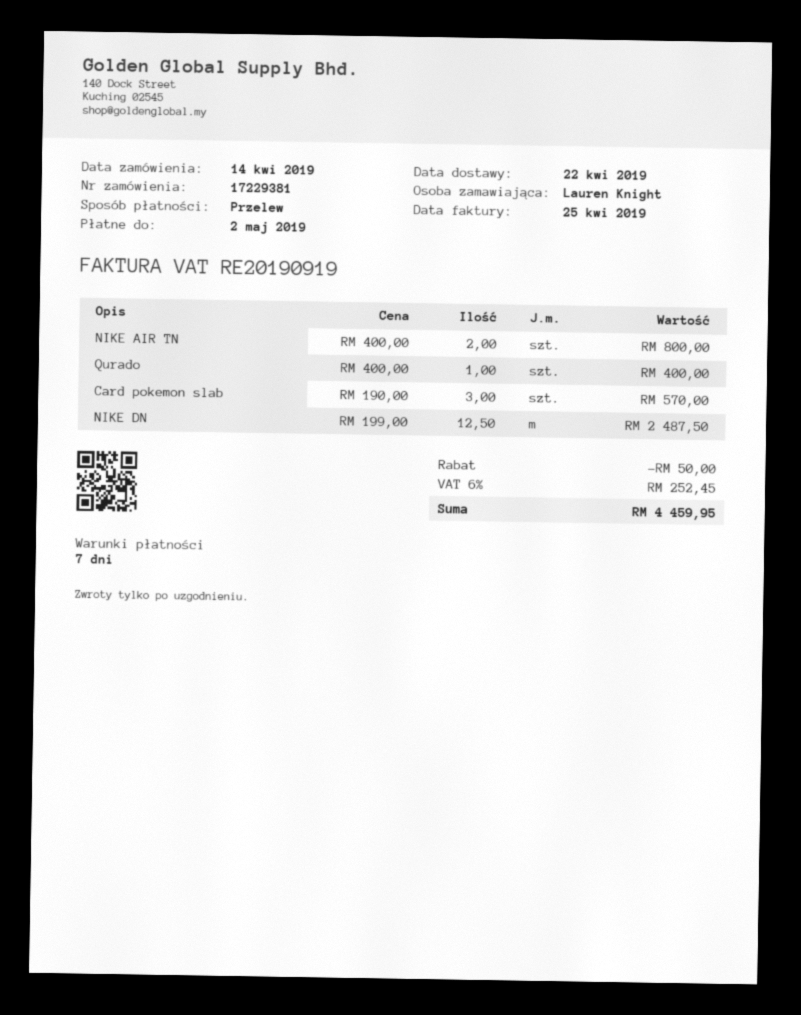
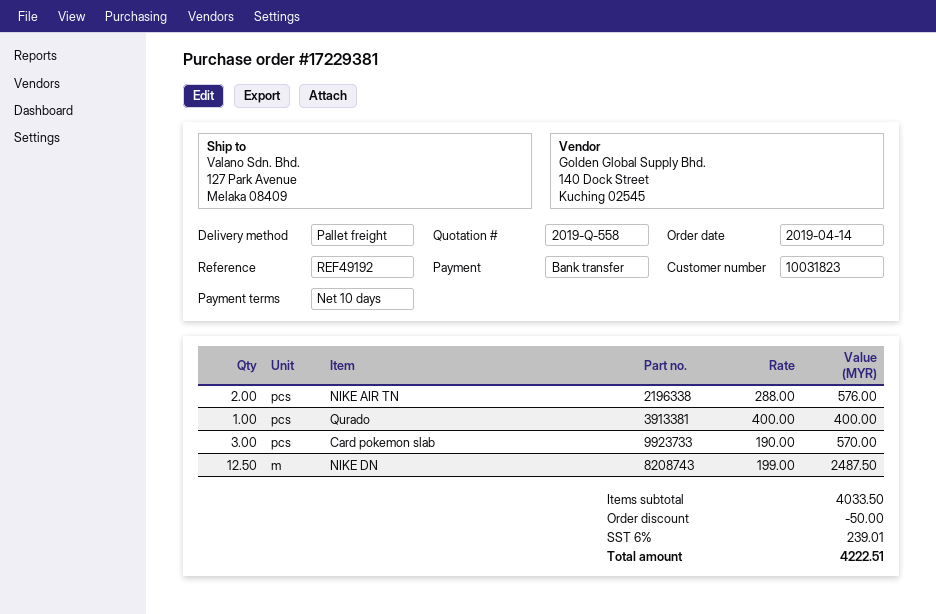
payment terms: 7 days -> 10 days
NIKE AIR TN: 2 x 400.00 = 800.00 -> 2 x 288.00 = 576.00
tax: 6% = 252.45 -> 6% = 239.01
total: 4459.95 -> 4222.51

